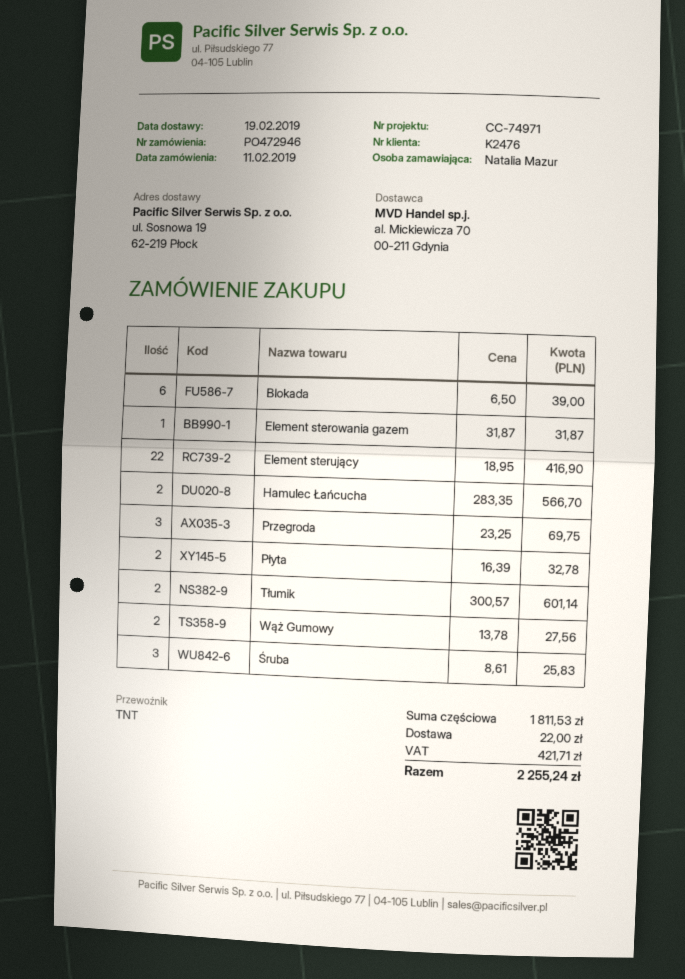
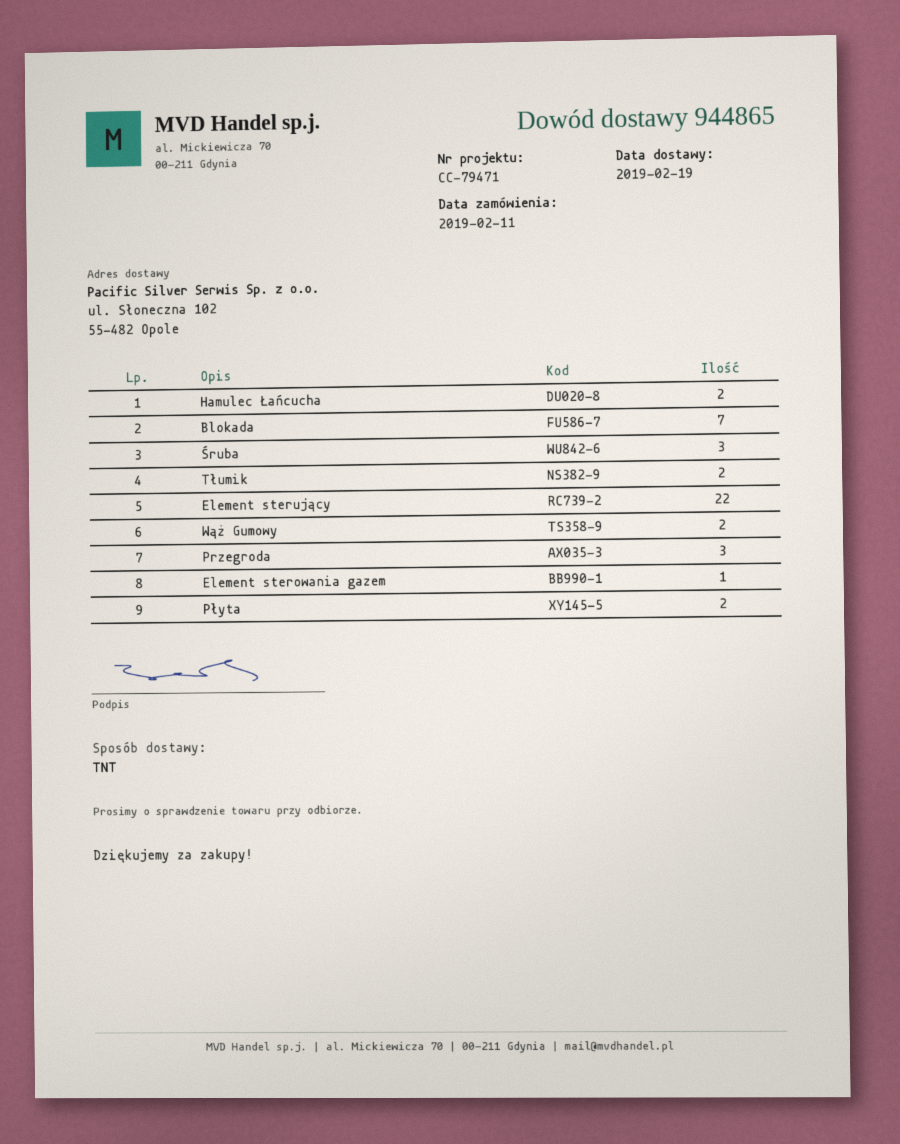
reference: CC-74971 -> CC-79471
ship to: ul. Sosnowa 19, 62-219 Płock -> ul. Słoneczna 102, 55-482 Opole
Blokada: 6 -> 7

